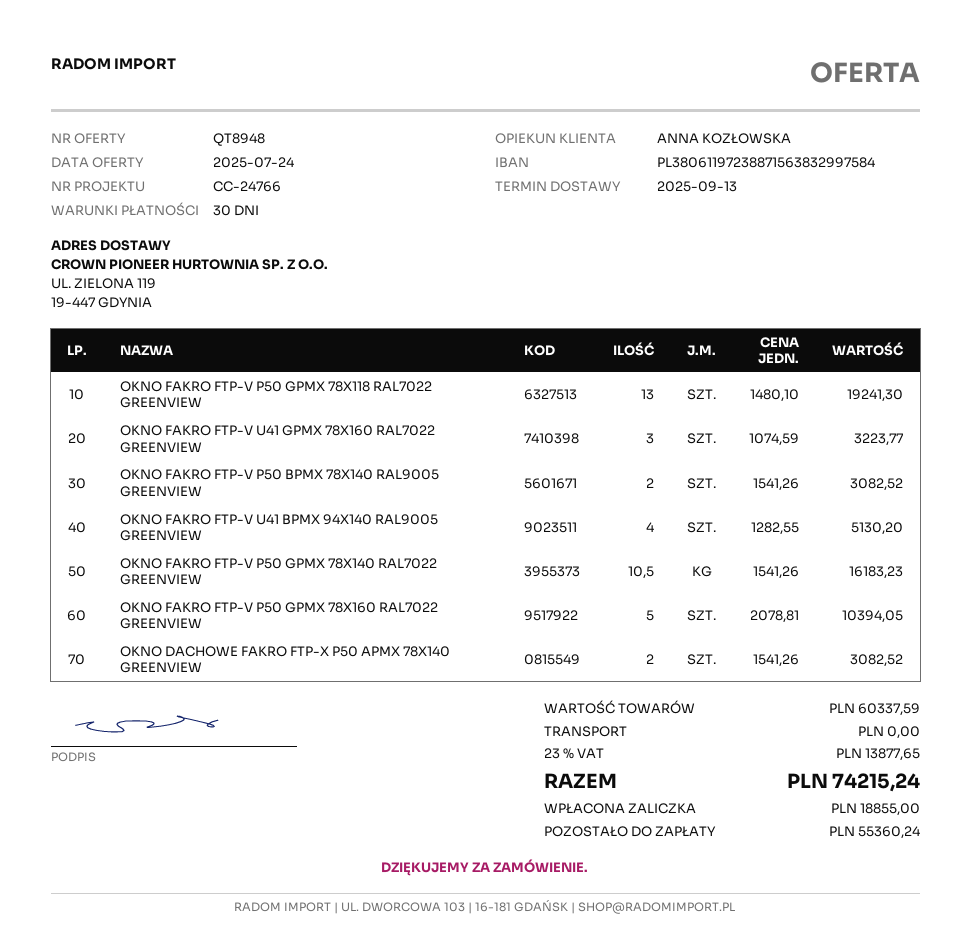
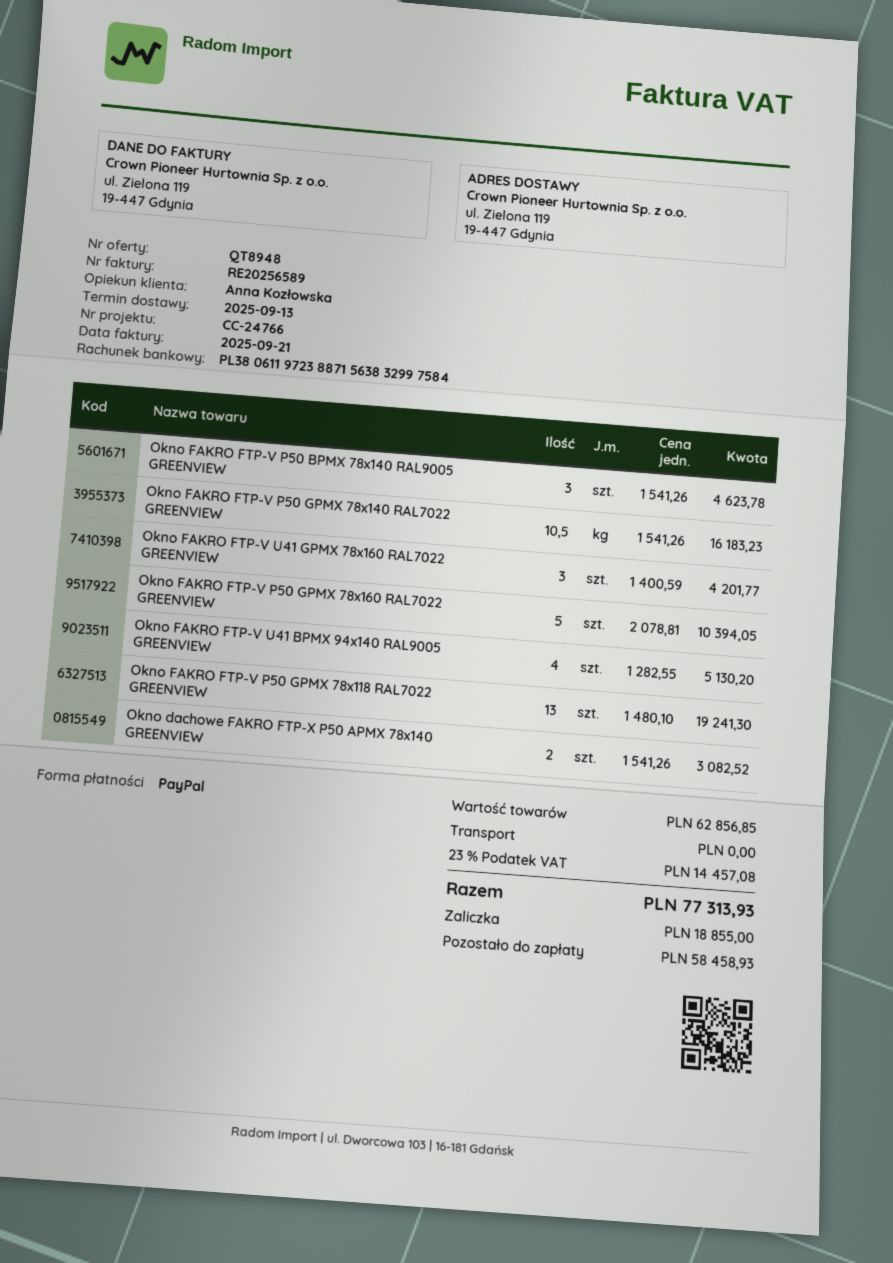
OKNO FAKRO FTP-V U41 GPMX 78X160 RAL7022 GREENVIEW: 3 x 1074.59 = 3223.77 -> 3 x 1400.59 = 4201.77
OKNO FAKRO FTP-V P50 BPMX 78X140 RAL9005 GREENVIEW: 2 x 1541.26 = 3082.52 -> 3 x 1541.26 = 4623.78
subtotal: 60337.59 -> 62856.85
tax: 23% = 13877.65 -> 23% = 14457.08
total: 74215.24 -> 77313.93
balance: 55360.24 -> 58458.93

